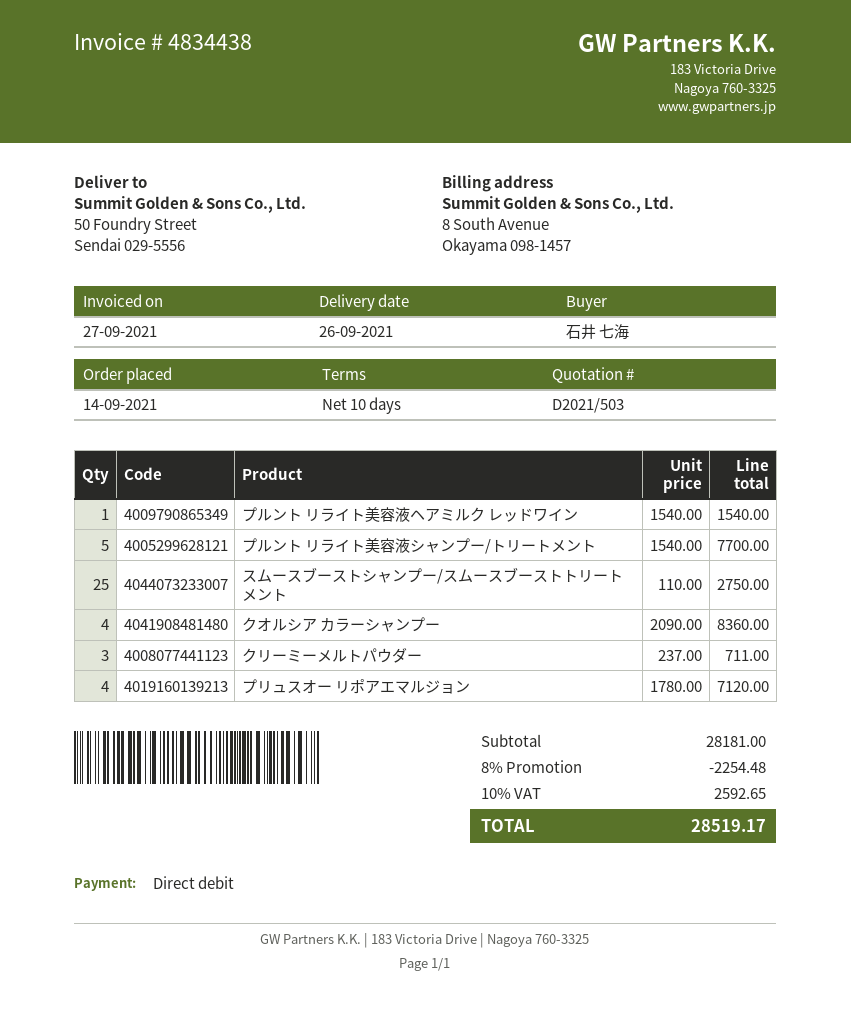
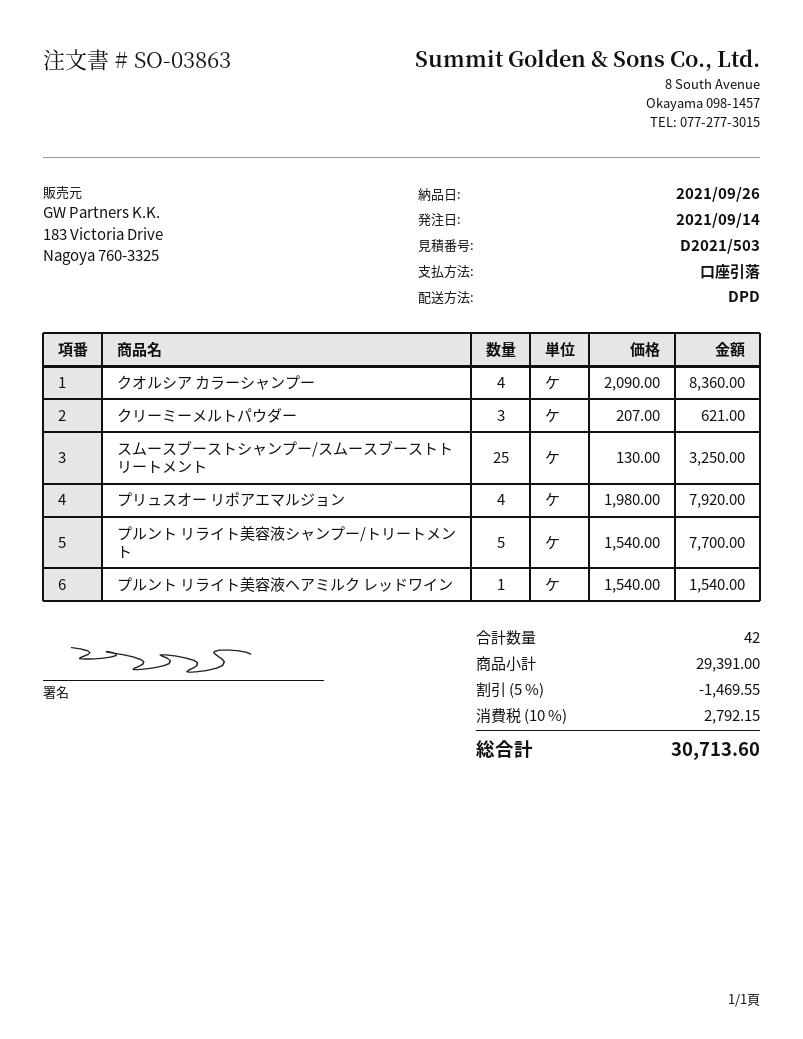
スムースブーストシャンプー/スムースブーストトリートメント: 25 x 110.00 = 2750.00 -> 25 x 130.00 = 3250.00
クリーミーメルトパウダー: 3 x 237.00 = 711.00 -> 3 x 207.00 = 621.00
プリュスオー リポアエマルジョン: 4 x 1780.00 = 7120.00 -> 4 x 1980.00 = 7920.00
subtotal: 28181.00 -> 29391.00
discount: 8% = 2254.48 -> 5% = 1469.55
tax: 10% = 2592.65 -> 10% = 2792.15
total: 28519.17 -> 30713.60

